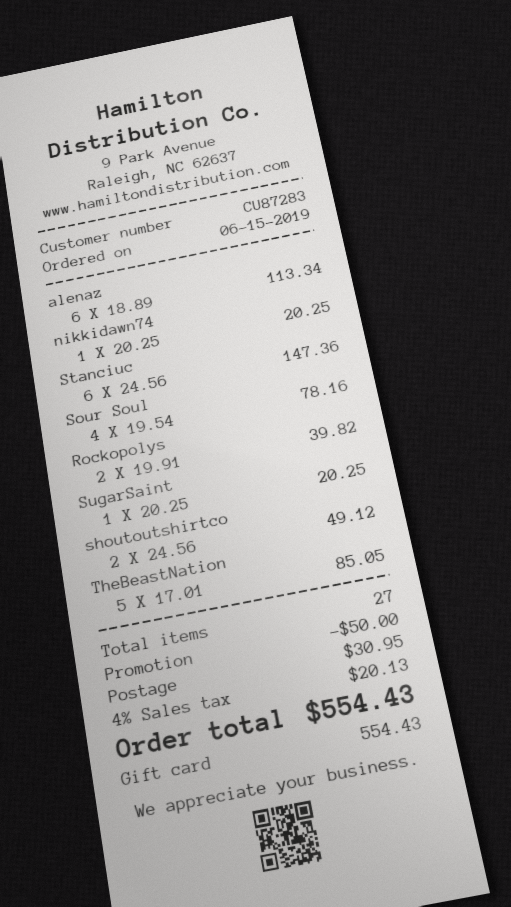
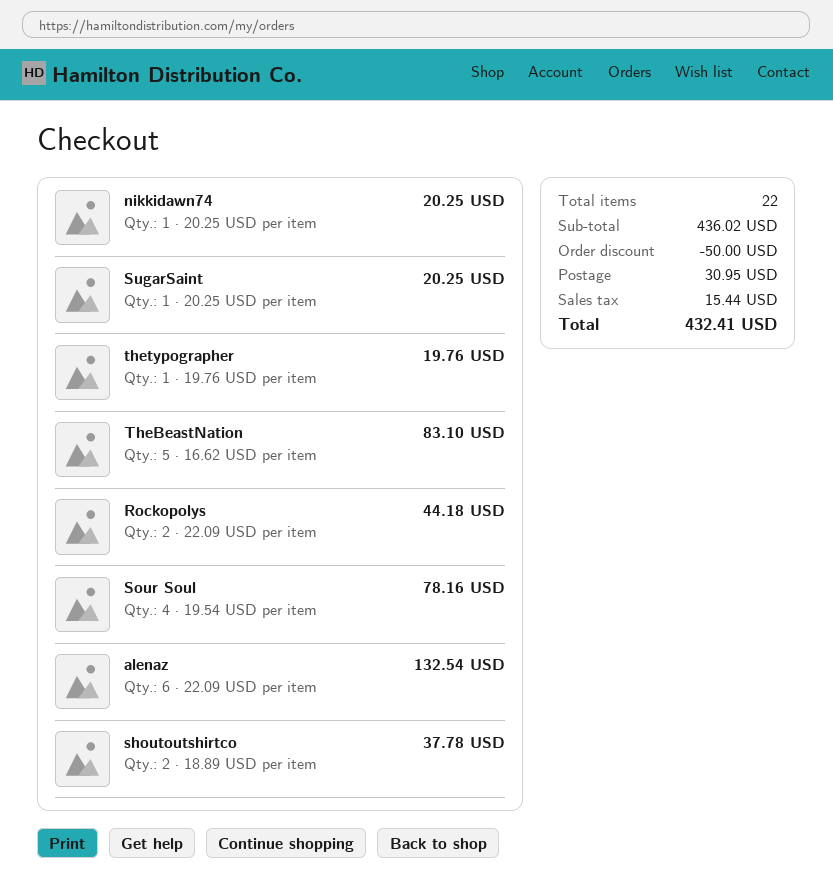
alenaz: 6 x 18.89 = 113.34 -> 6 x 22.09 = 132.54
Stanciuc: 6 x 24.56 = 147.36 -> none
Rockopolys: 2 x 19.91 = 39.82 -> 2 x 22.09 = 44.18
shoutoutshirtco: 2 x 24.56 = 49.12 -> 2 x 18.89 = 37.78
TheBeastNation: 5 x 17.01 = 85.05 -> 5 x 16.62 = 83.10
thetypographer: none -> 1 x 19.76 = 19.76
total quantity: 27 -> 22
tax: 20.13 -> 15.44
total: 554.43 -> 432.41

